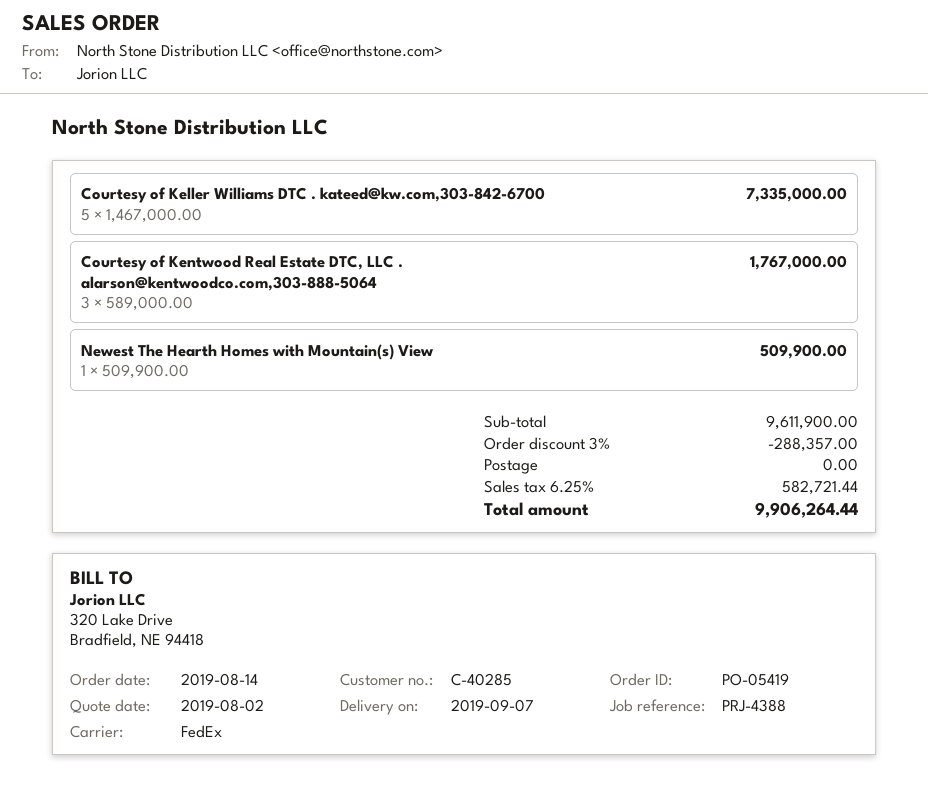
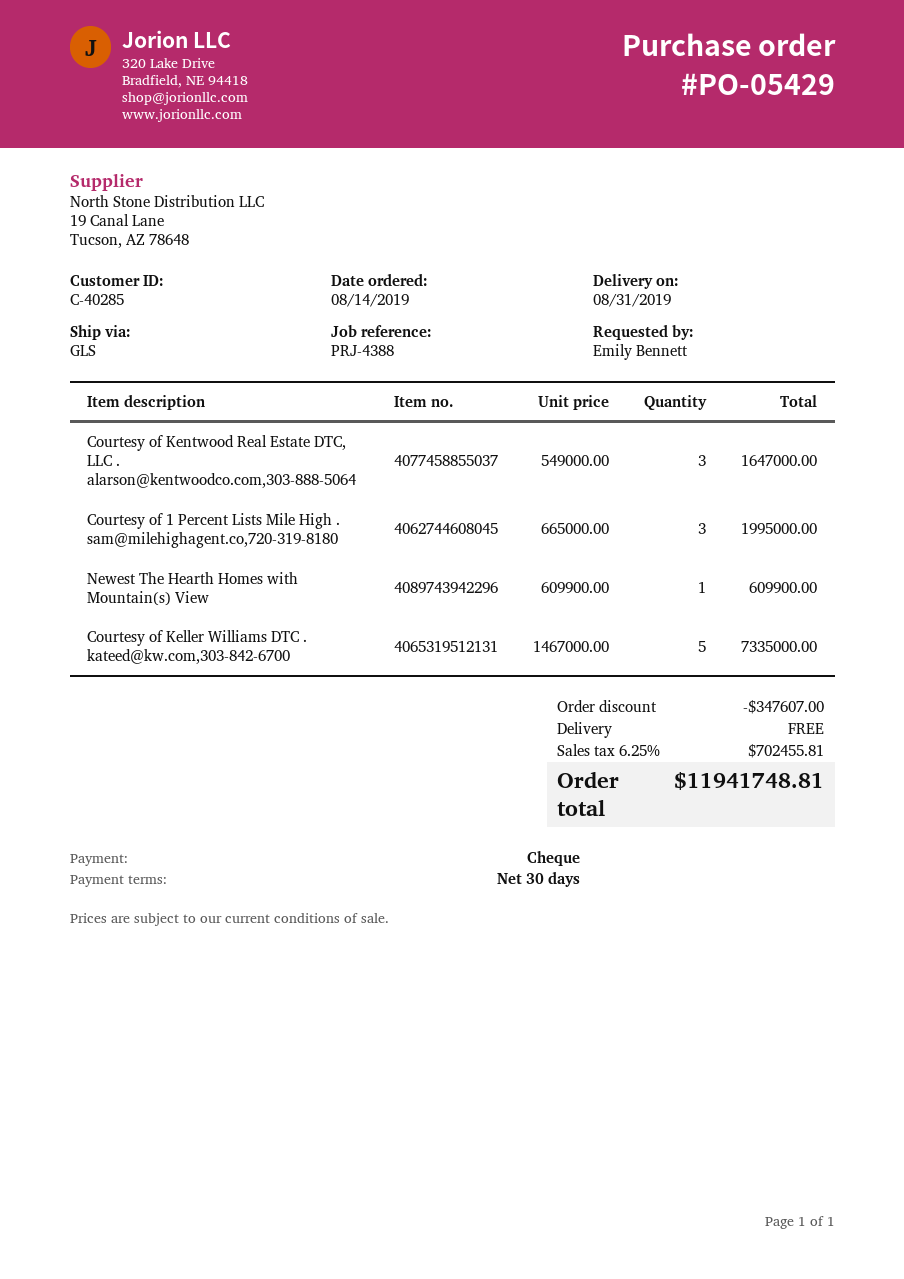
order number: PO-05419 -> PO-05429
delivery date: 2019-09-07 -> 2019-08-31
shipping method: FedEx -> GLS
Courtesy of Kentwood Real Estate DTC, LLC . alarson@kentwoodco.com,303-888-5064: 3 x 589000.00 = 1767000.00 -> 3 x 549000.00 = 1647000.00
Newest The Hearth Homes with Mountain(s) View: 1 x 509900.00 = 509900.00 -> 1 x 609900.00 = 609900.00
Courtesy of 1 Percent Lists Mile High . sam@milehighagent.co,720-319-8180: none -> 3 x 665000.00 = 1995000.00
discount: 288357.00 -> 347607.00
tax: 6.25% = 582721.44 -> 6.25% = 702455.81
total: 9906264.44 -> 11941748.81

